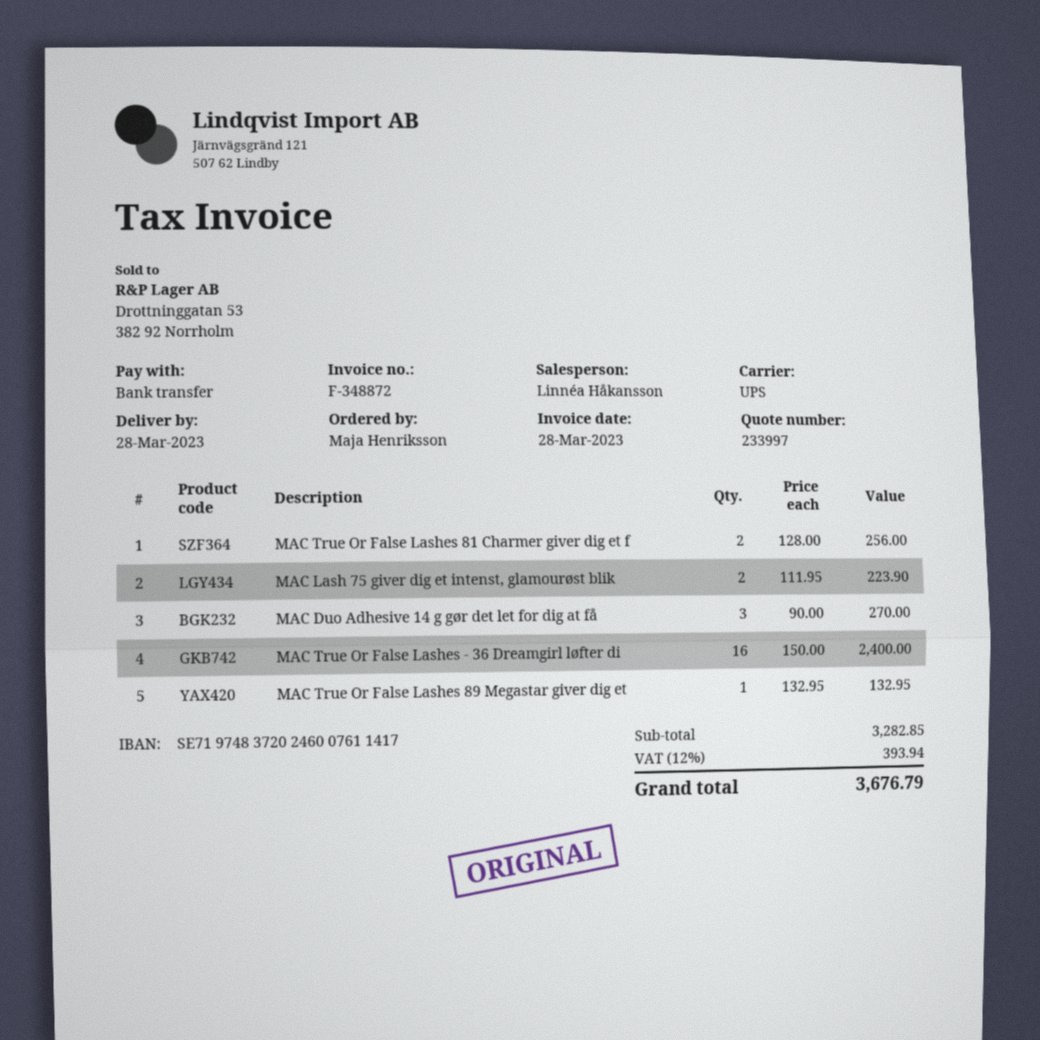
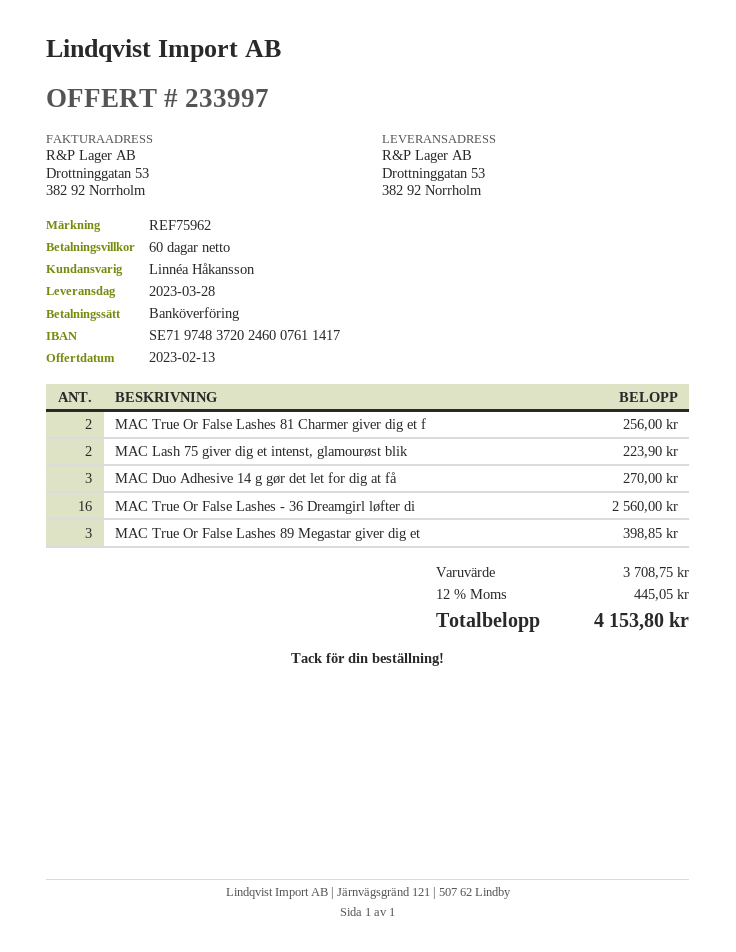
MAC True Or False Lashes - 36 Dreamgirl løfter di: 16 for 2400.00 -> 16 for 2560.00
MAC True Or False Lashes 89 Megastar giver dig et: 1 for 132.95 -> 3 for 398.85
subtotal: 3282.85 -> 3708.75
tax: 12% = 393.94 -> 12% = 445.05
total: 3676.79 -> 4153.80

